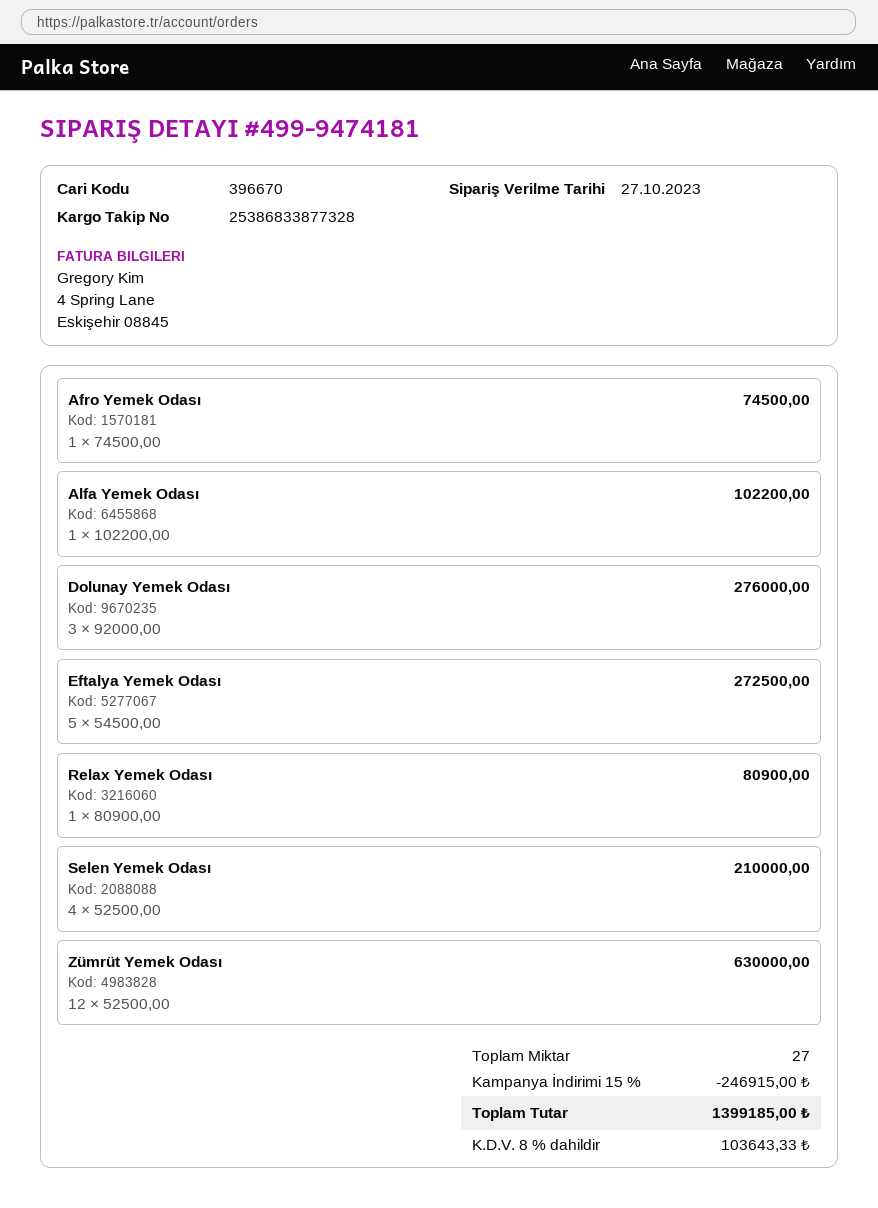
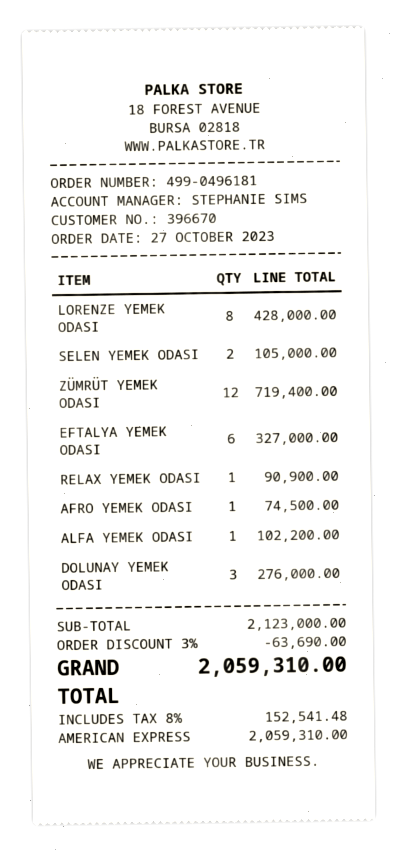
order number: 499-9474181 -> 499-0496181
Eftalya Yemek Odası: 5 for 272500.00 -> 6 for 327000.00
Relax Yemek Odası: 1 for 80900.00 -> 1 for 90900.00
Selen Yemek Odası: 4 for 210000.00 -> 2 for 105000.00
Zümrüt Yemek Odası: 12 for 630000.00 -> 12 for 719400.00
LORENZE YEMEK ODASI: none -> 8 for 428000.00
discount: 15% = 246915.00 -> 3% = 63690.00
tax: 8% = 103643.33 -> 8% = 152541.48
total: 1399185.00 -> 2059310.00

